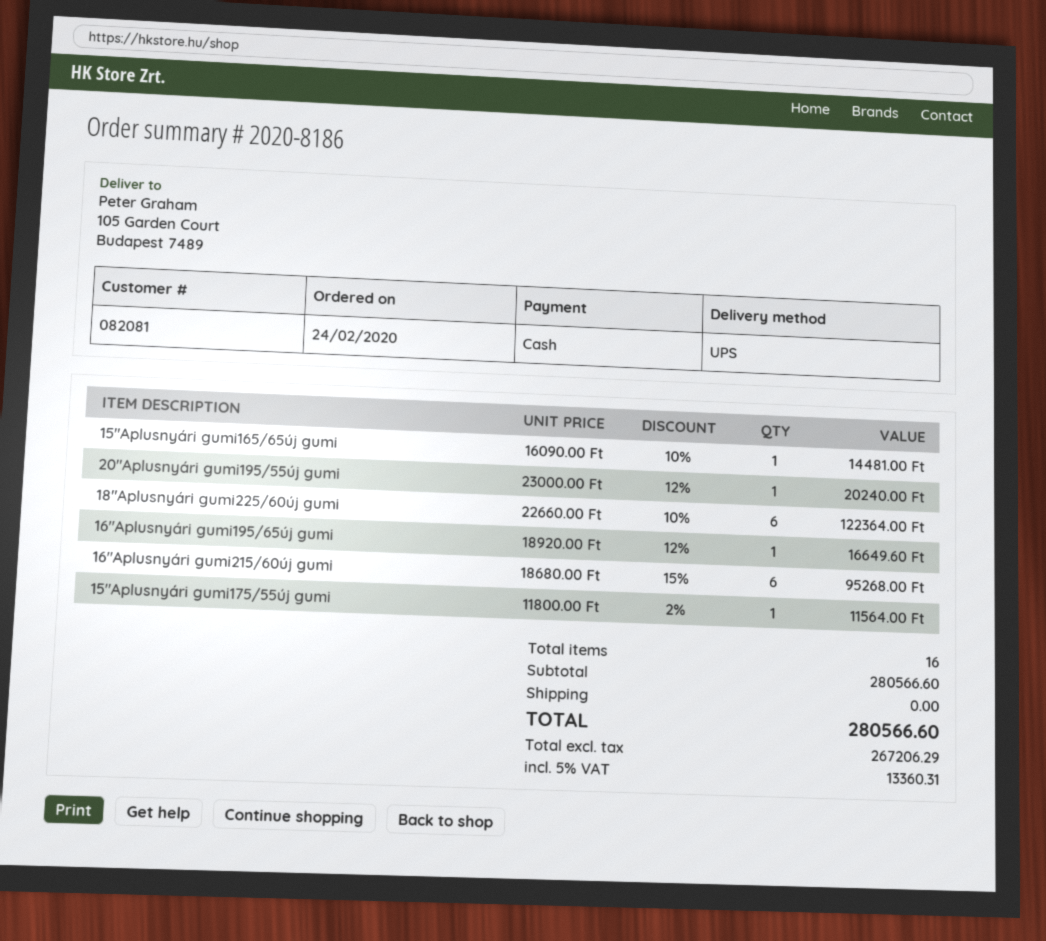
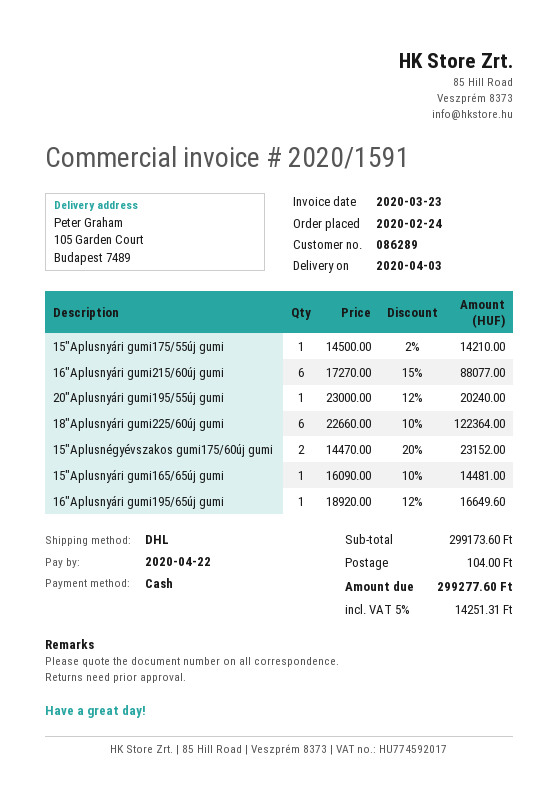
customer number: 082081 -> 086289
shipping method: UPS -> DHL
16"Aplusnyári gumi215/60új gumi: 6 x 18680.00 - 15% = 95268.00 -> 6 x 17270.00 - 15% = 88077.00
15"Aplusnyári gumi175/55új gumi: 1 x 11800.00 - 2% = 11564.00 -> 1 x 14500.00 - 2% = 14210.00
15"Aplusnégyévszakos gumi175/60új gumi: none -> 2 x 14470.00 - 20% = 23152.00
subtotal: 280566.60 -> 299173.60
shipping: 0.00 -> 104.00
tax: 5% = 13360.31 -> 5% = 14251.31
total: 280566.60 -> 299277.60

